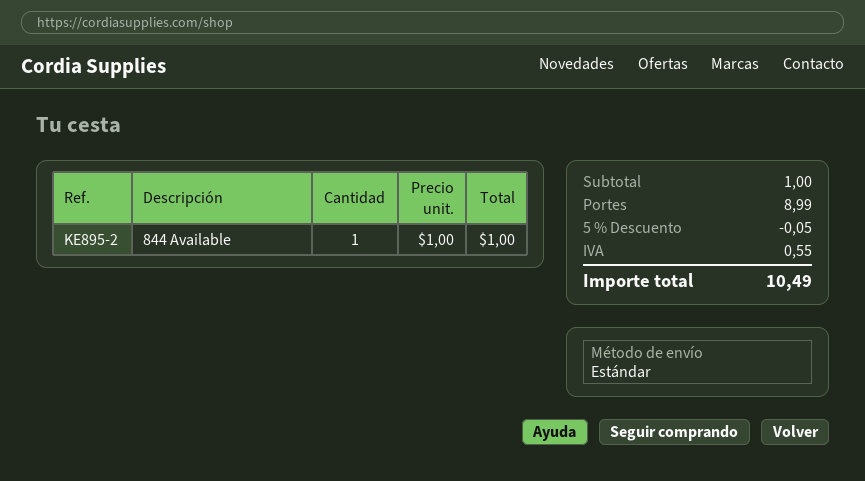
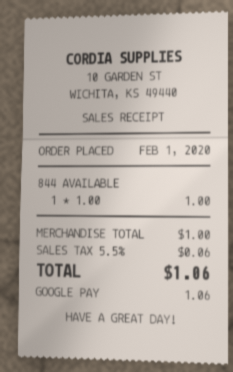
discount: 5% = 0.05 -> none
shipping: 8.99 -> none
tax: 0.55 -> 0.06
total: 10.49 -> 1.06

